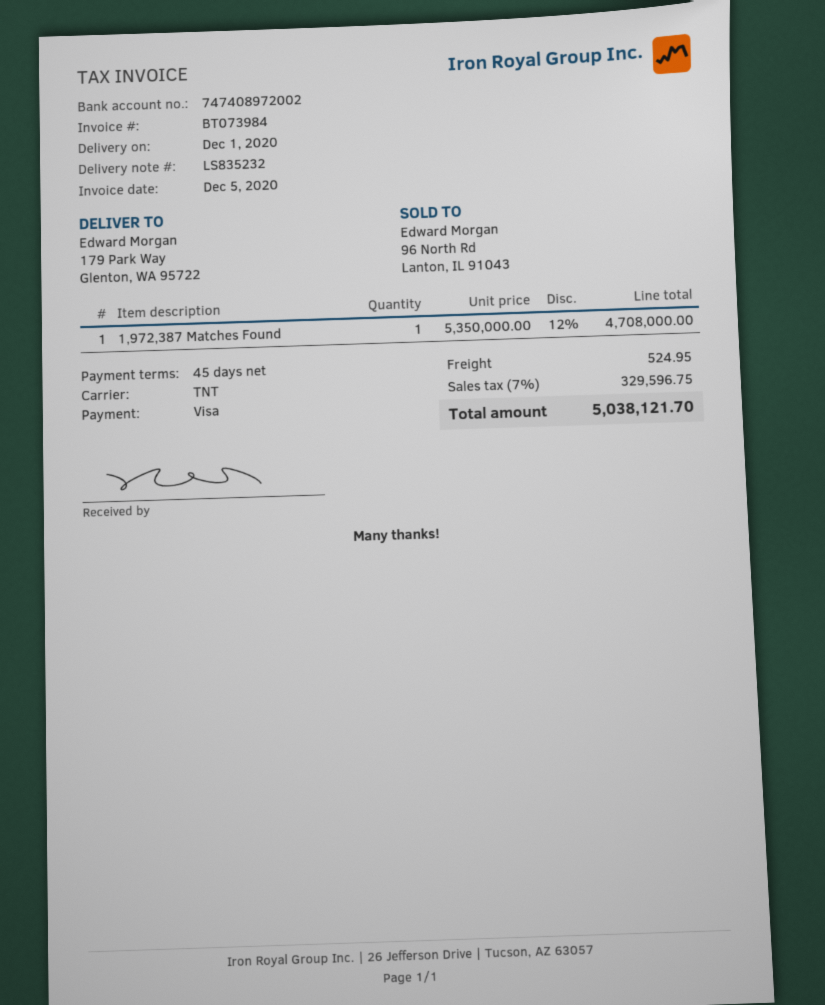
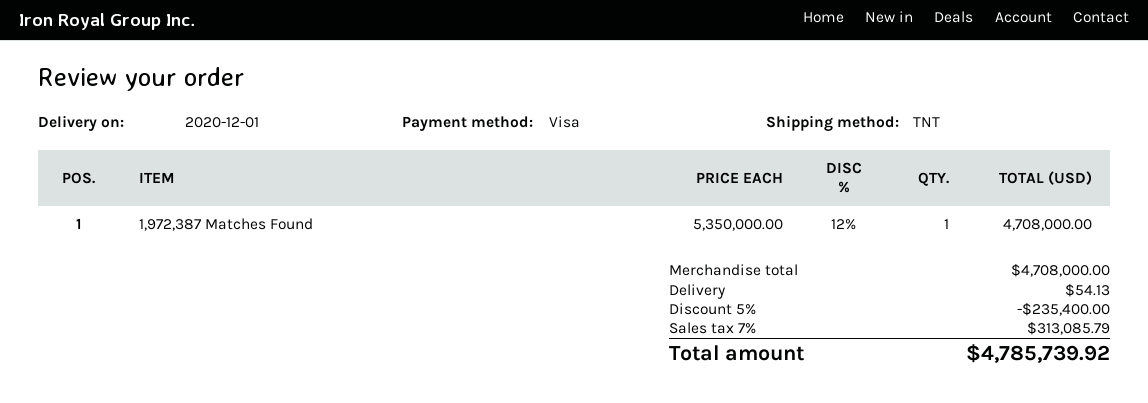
discount: none -> 5% = 235400.00
shipping: 524.95 -> 54.13
tax: 7% = 329596.75 -> 7% = 313085.79
total: 5038121.70 -> 4785739.92

